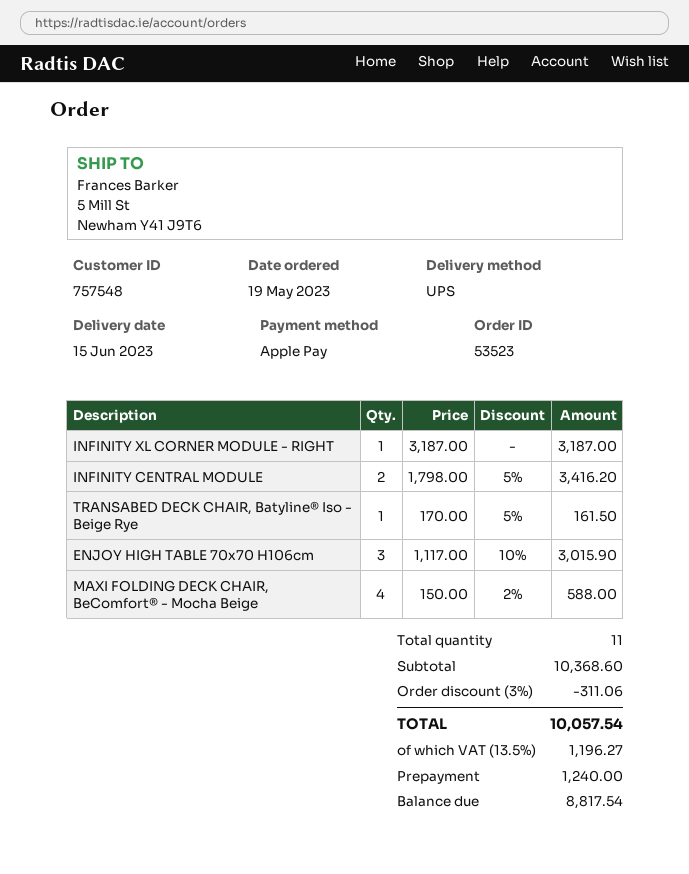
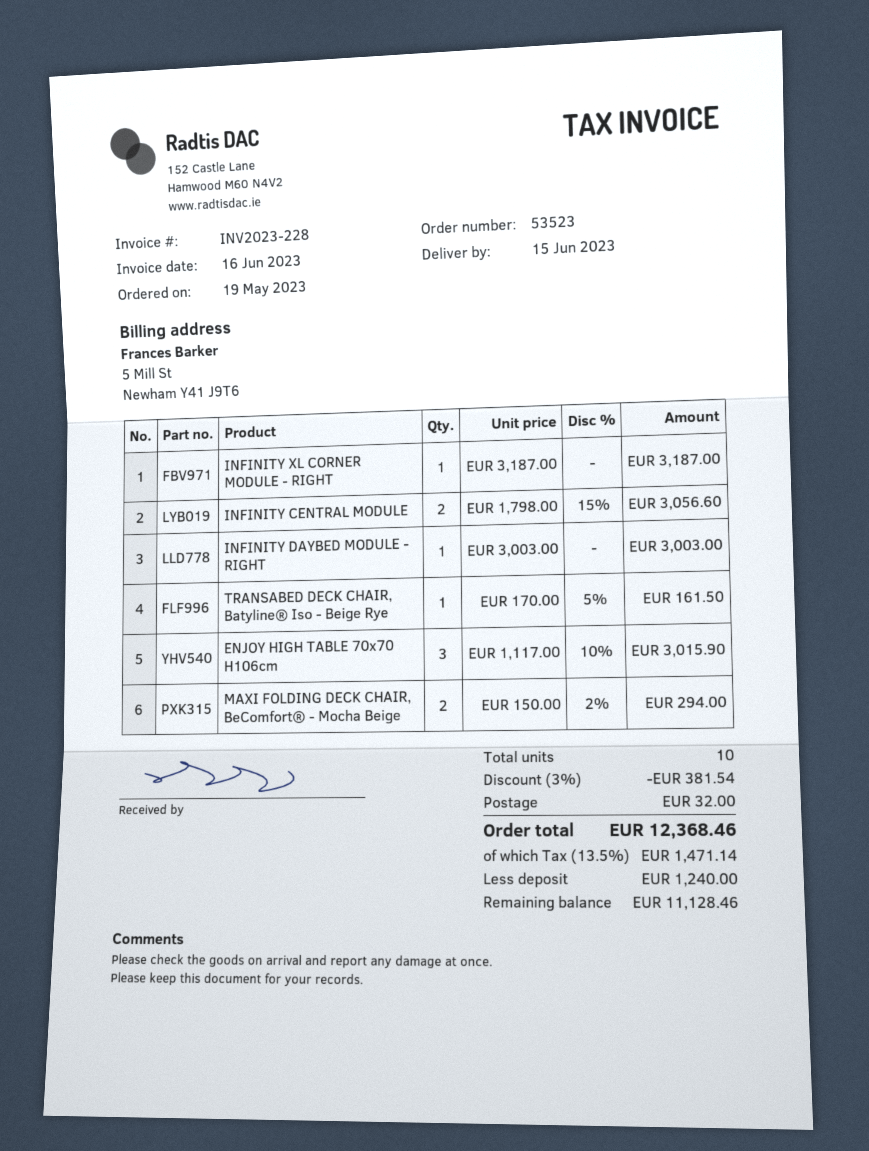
INFINITY CENTRAL MODULE: 2 x 1798.00 - 5% = 3416.20 -> 2 x 1798.00 - 15% = 3056.60
MAXI FOLDING DECK CHAIR, BeComfort® - Mocha Beige: 4 x 150.00 - 2% = 588.00 -> 2 x 150.00 - 2% = 294.00
INFINITY DAYBED MODULE - RIGHT: none -> 1 x 3003.00 = 3003.00
total quantity: 11 -> 10
discount: 3% = 311.06 -> 3% = 381.54
shipping: none -> 32.00
tax: 13.5% = 1196.27 -> 13.5% = 1471.14
total: 10057.54 -> 12368.46
balance: 8817.54 -> 11128.46

